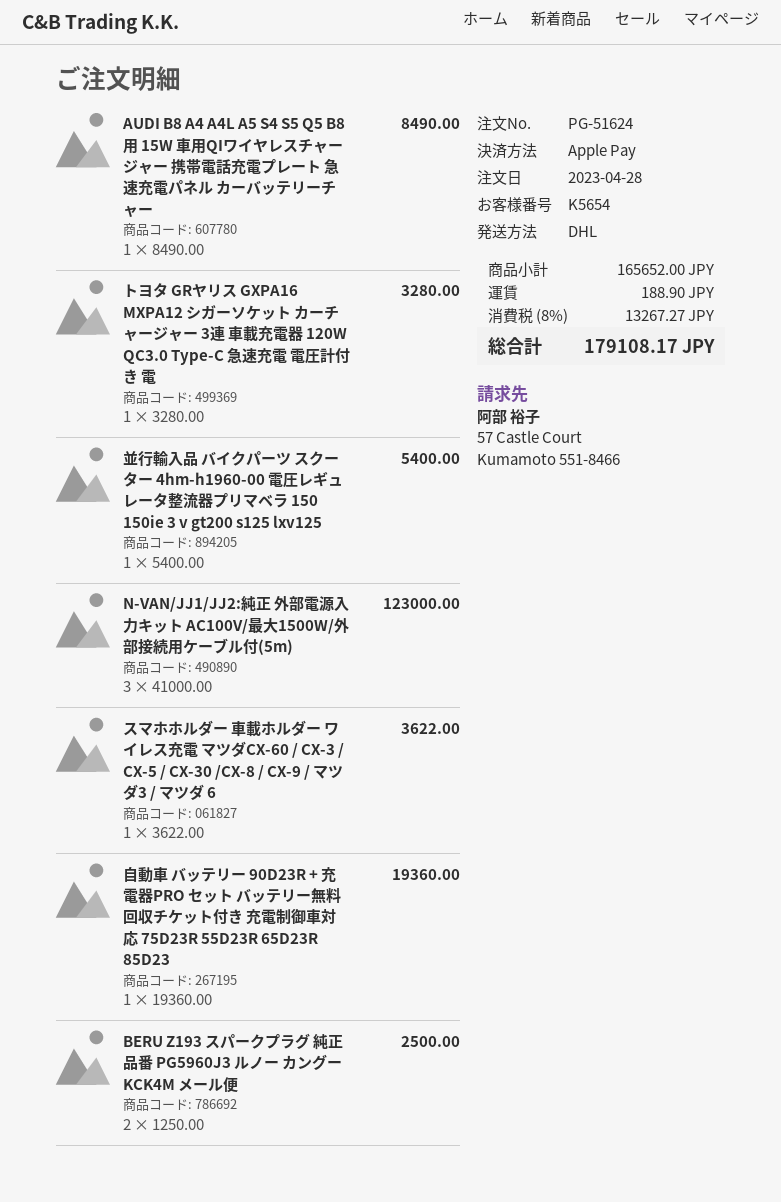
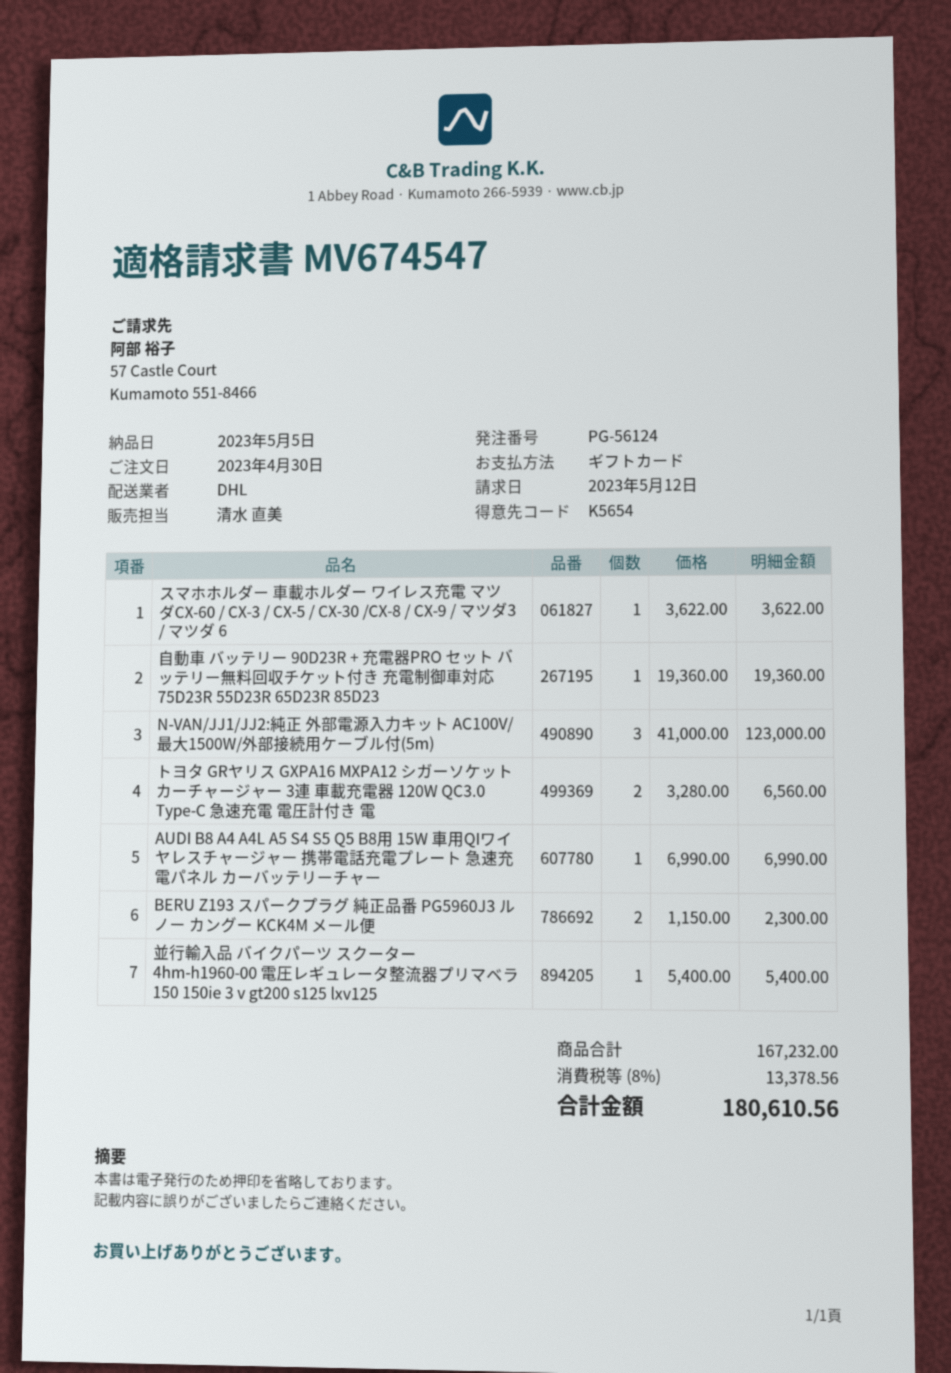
order number: PG-51624 -> PG-56124
order date: 2023-04-28 -> 2023-04-30
payment method: Apple Pay -> gift card
AUDI B8 A4 A4L A5 S4 S5 Q5 B8用 15W 車用QIワイヤレスチャージャー 携帯電話充電プレート 急速充電パネル カーバッテリーチャー: 1 x 8490.00 = 8490.00 -> 1 x 6990.00 = 6990.00
トヨタ GRヤリス GXPA16 MXPA12 シガーソケット カーチャージャー 3連 車載充電器 120W QC3.0 Type-C 急速充電 電圧計付き 電: 1 x 3280.00 = 3280.00 -> 2 x 3280.00 = 6560.00
BERU Z193 スパークプラグ 純正品番 PG5960J3 ルノー カングー KCK4M メール便: 2 x 1250.00 = 2500.00 -> 2 x 1150.00 = 2300.00
subtotal: 165652.00 -> 167232.00
shipping: 188.90 -> none
tax: 8% = 13267.27 -> 8% = 13378.56
total: 179108.17 -> 180610.56

